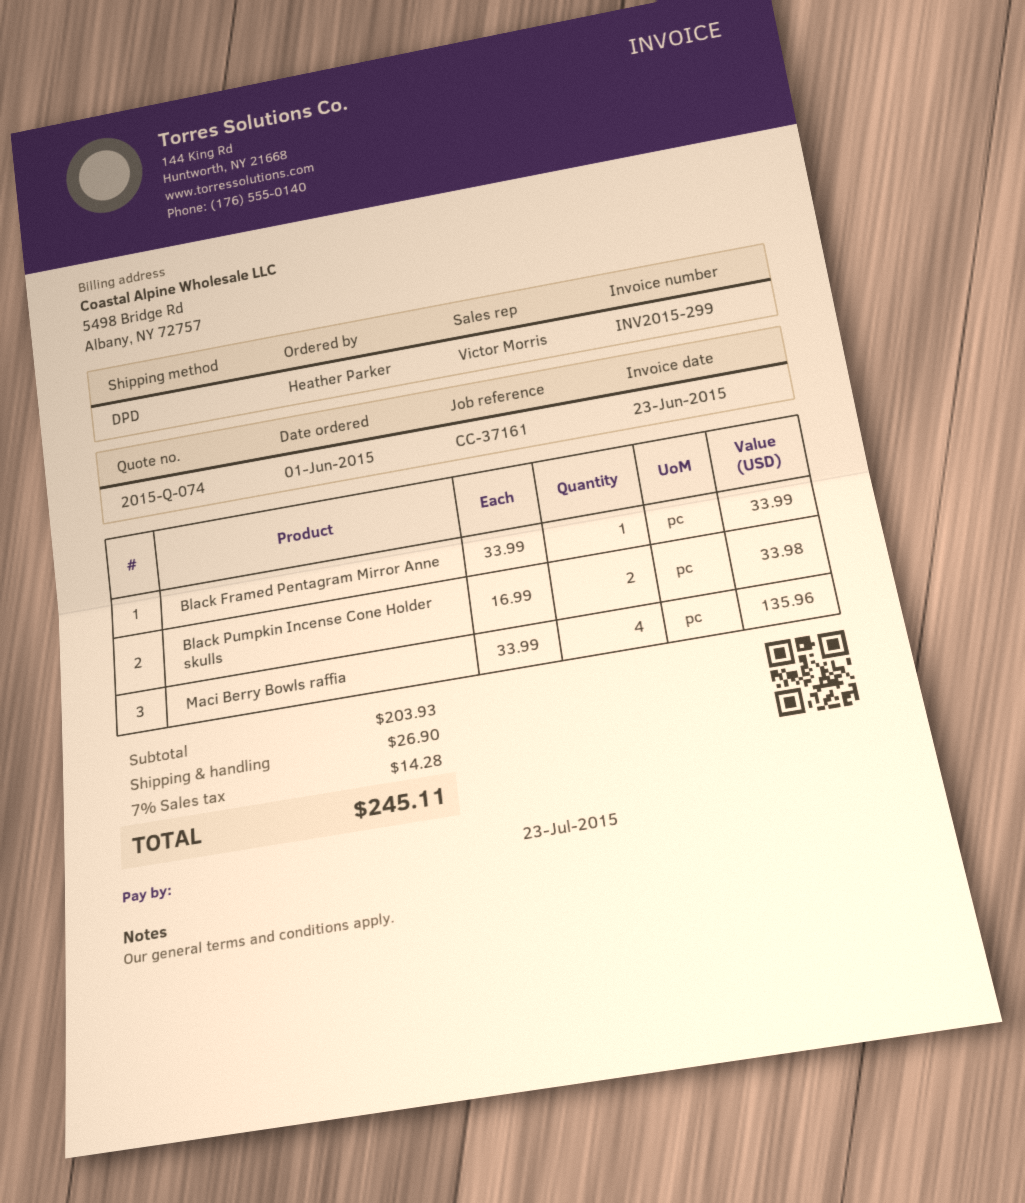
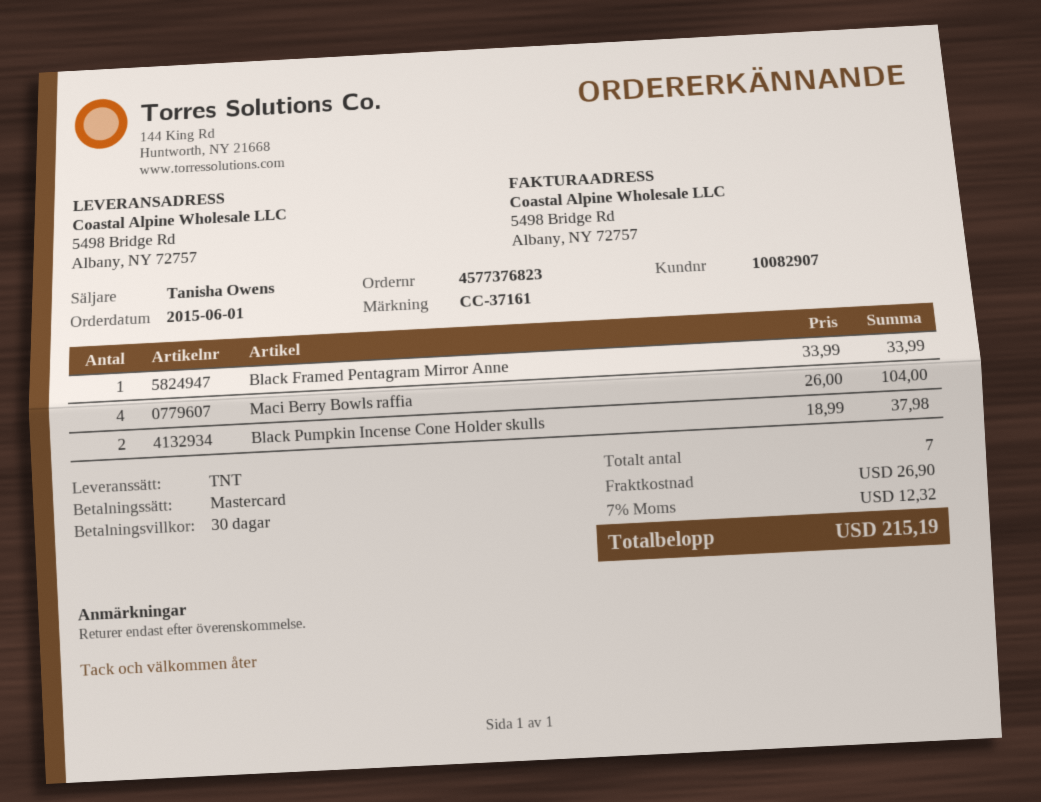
sales rep: Victor Morris -> Tanisha Owens
shipping method: DPD -> TNT
Black Pumpkin Incense Cone Holder skulls: 2 x 16.99 = 33.98 -> 2 x 18.99 = 37.98
Maci Berry Bowls raffia: 4 x 33.99 = 135.96 -> 4 x 26.00 = 104.00
tax: 7% = 14.28 -> 7% = 12.32
total: 245.11 -> 215.19

